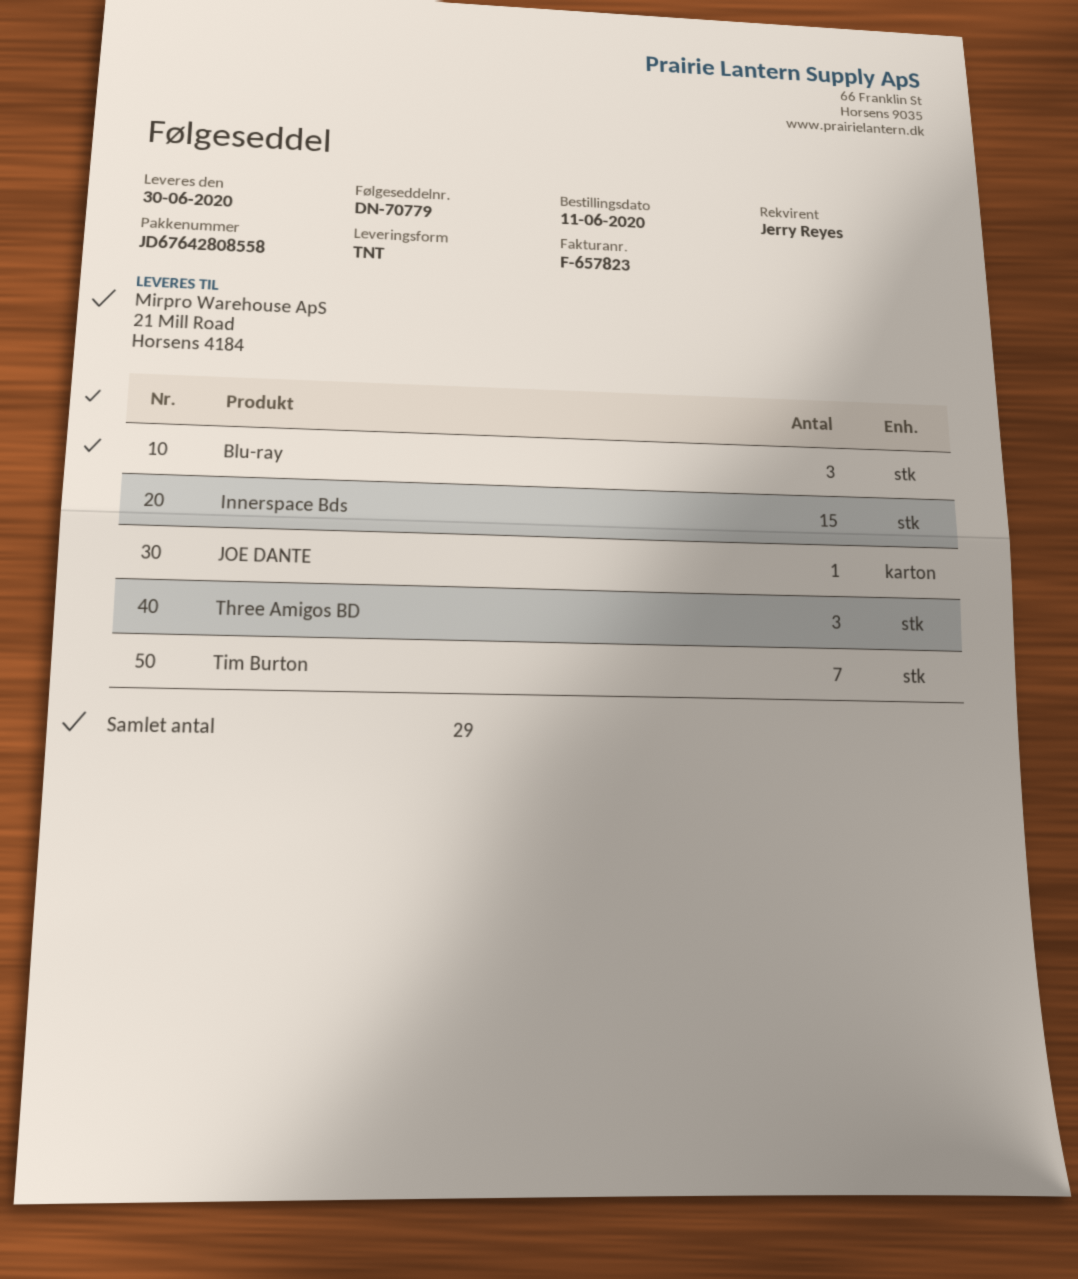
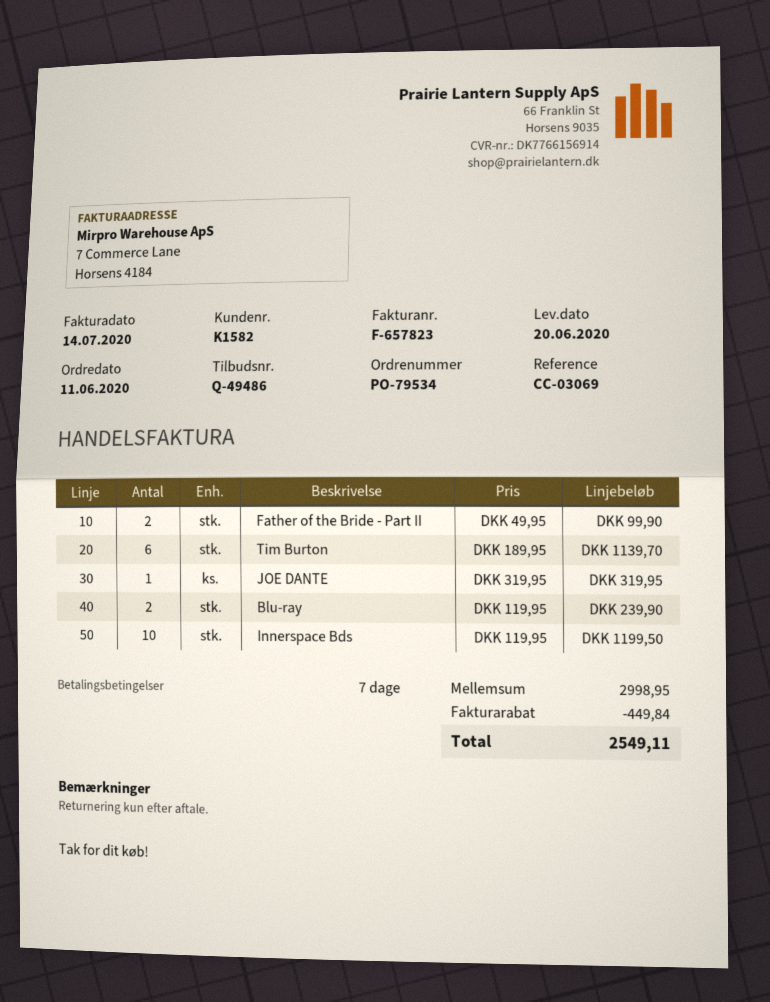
delivery date: 2020-06-30 -> 2020-06-20
Blu-ray: 3 -> 2
Innerspace Bds: 15 -> 10
Three Amigos BD: 3 -> none
Tim Burton: 7 -> 6
Father of the Bride - Part II: none -> 2

